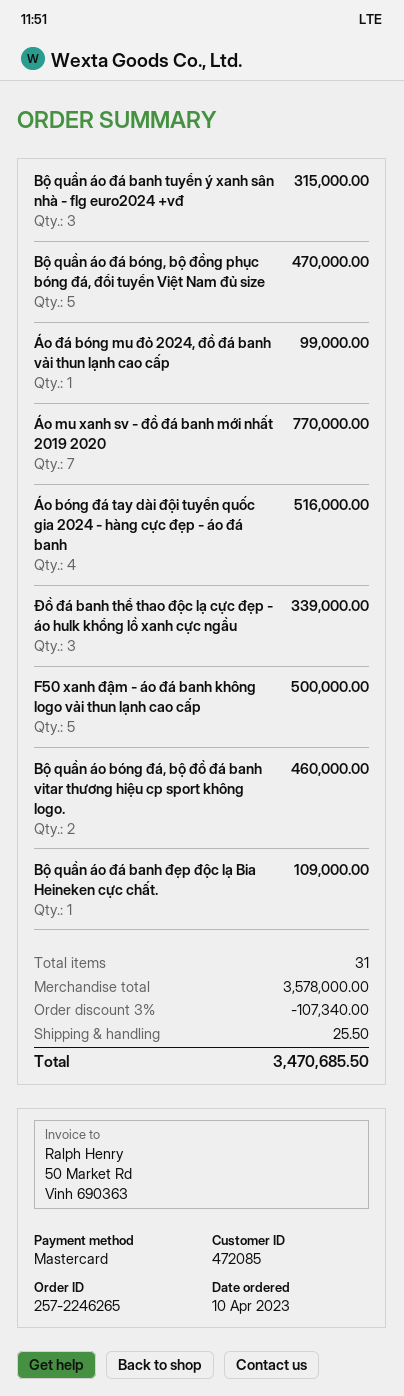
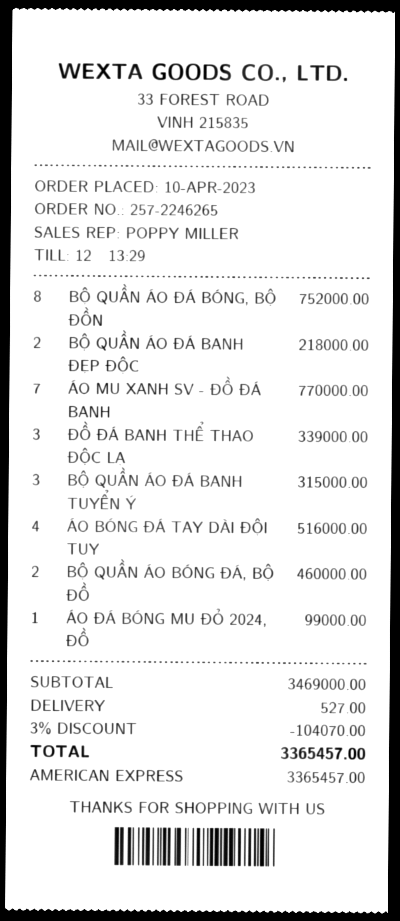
payment method: Mastercard -> American Express
Bộ quần áo đá bóng, bộ đồng phục bóng đá, đổi tuyển Việt Nam đủ size: 5 for 470000.00 -> 8 for 752000.00
F50 xanh đậm - áo đá banh không logo vải thun lạnh cao cấp: 5 for 500000.00 -> none
Bộ quần áo đá banh đẹp độc lạ Bia Heineken cực chất.: 1 for 109000.00 -> 2 for 218000.00
subtotal: 3578000.00 -> 3469000.00
discount: 3% = 107340.00 -> 3% = 104070.00
shipping: 25.50 -> 527.00
total: 3470685.50 -> 3365457.00

